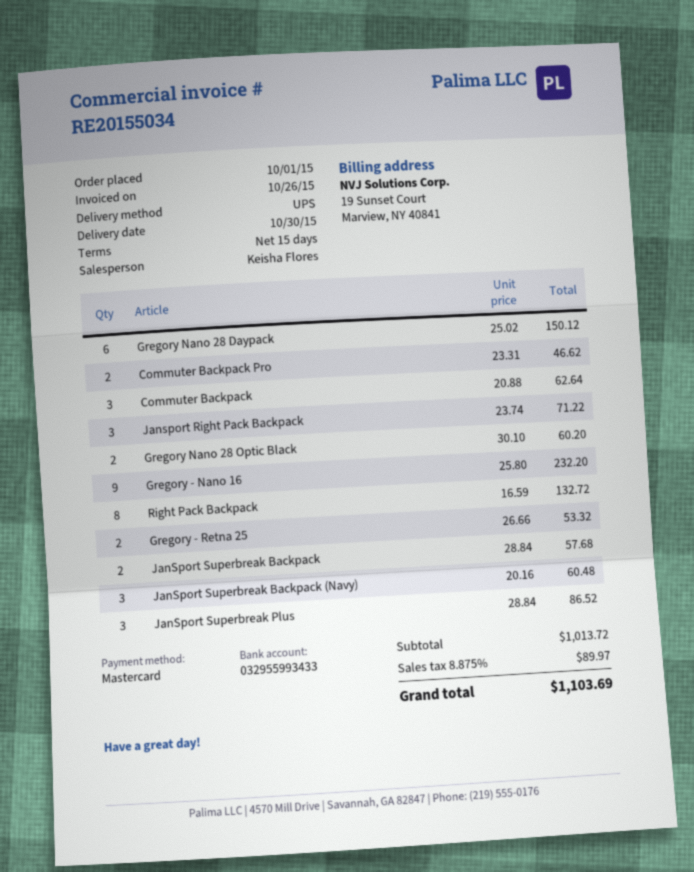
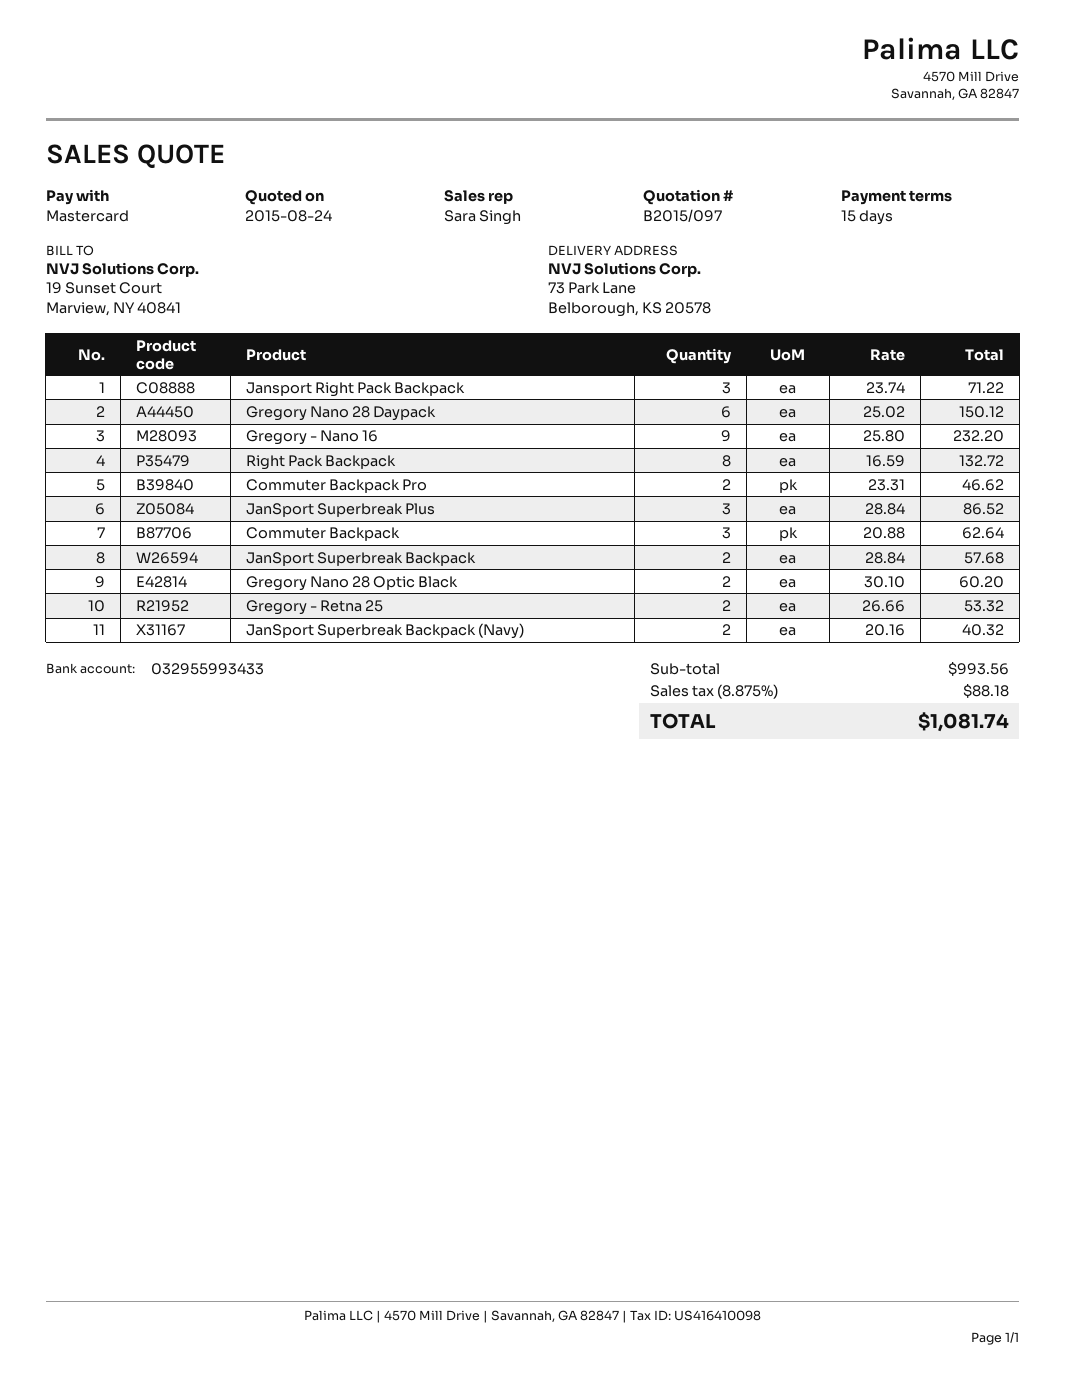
sales rep: Keisha Flores -> Sara Singh
JanSport Superbreak Backpack (Navy): 3 x 20.16 = 60.48 -> 2 x 20.16 = 40.32
subtotal: 1013.72 -> 993.56
tax: 8.875% = 89.97 -> 8.875% = 88.18
total: 1103.69 -> 1081.74

